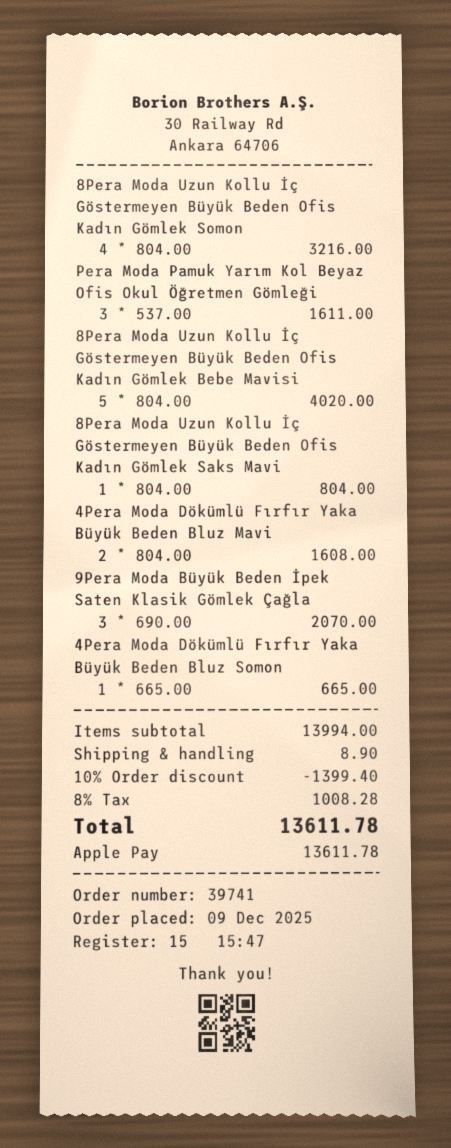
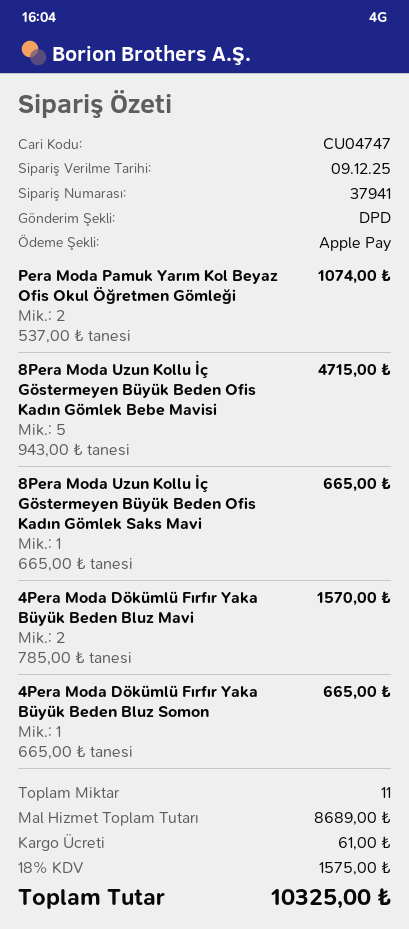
order number: 39741 -> 37941
8Pera Moda Uzun Kollu İç Göstermeyen Büyük Beden Ofis Kadın Gömlek Somon: 4 x 804.00 = 3216.00 -> none
Pera Moda Pamuk Yarım Kol Beyaz Ofis Okul Öğretmen Gömleği: 3 x 537.00 = 1611.00 -> 2 x 537.00 = 1074.00
8Pera Moda Uzun Kollu İç Göstermeyen Büyük Beden Ofis Kadın Gömlek Bebe Mavisi: 5 x 804.00 = 4020.00 -> 5 x 943.00 = 4715.00
8Pera Moda Uzun Kollu İç Göstermeyen Büyük Beden Ofis Kadın Gömlek Saks Mavi: 1 x 804.00 = 804.00 -> 1 x 665.00 = 665.00
4Pera Moda Dökümlü Fırfır Yaka Büyük Beden Bluz Mavi: 2 x 804.00 = 1608.00 -> 2 x 785.00 = 1570.00
9Pera Moda Büyük Beden İpek Saten Klasik Gömlek Çağla: 3 x 690.00 = 2070.00 -> none
subtotal: 13994.00 -> 8689.00
discount: 10% = 1399.40 -> none
shipping: 8.90 -> 61.00
tax: 8% = 1008.28 -> 18% = 1575.00
total: 13611.78 -> 10325.00

